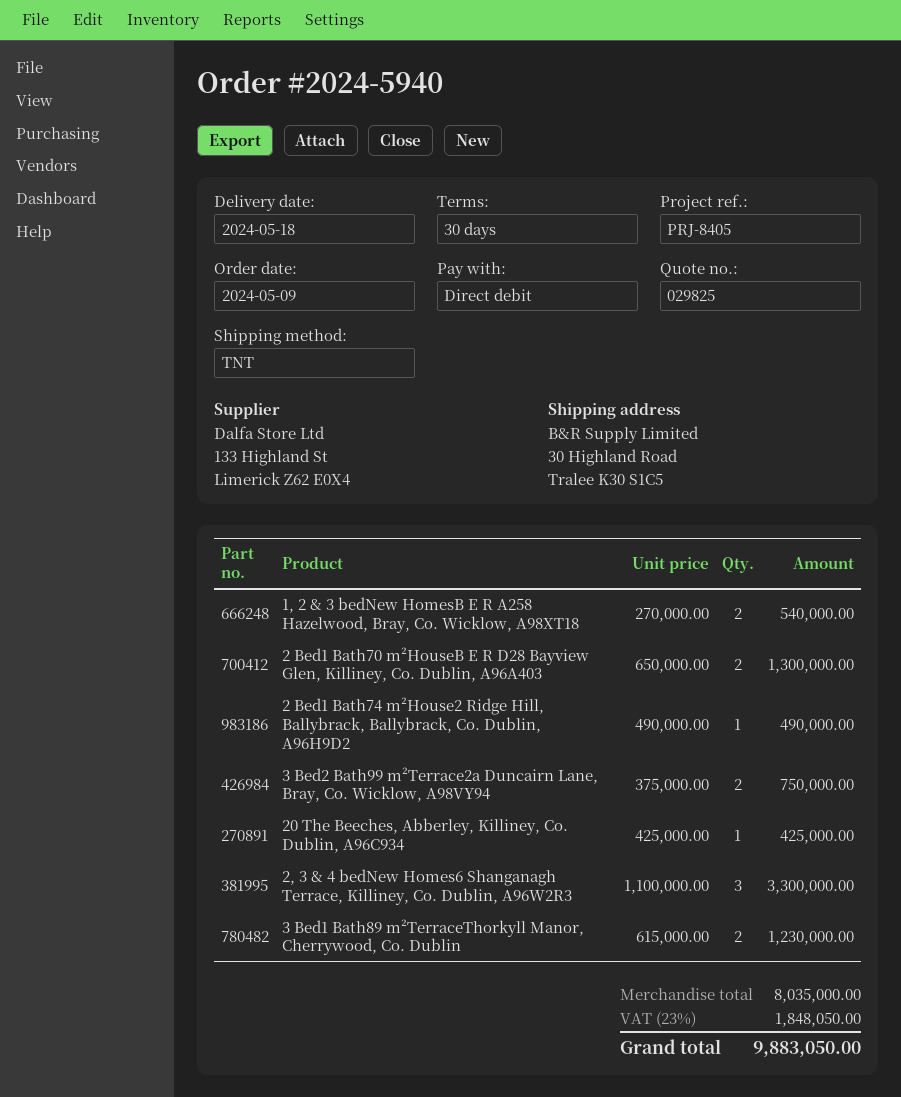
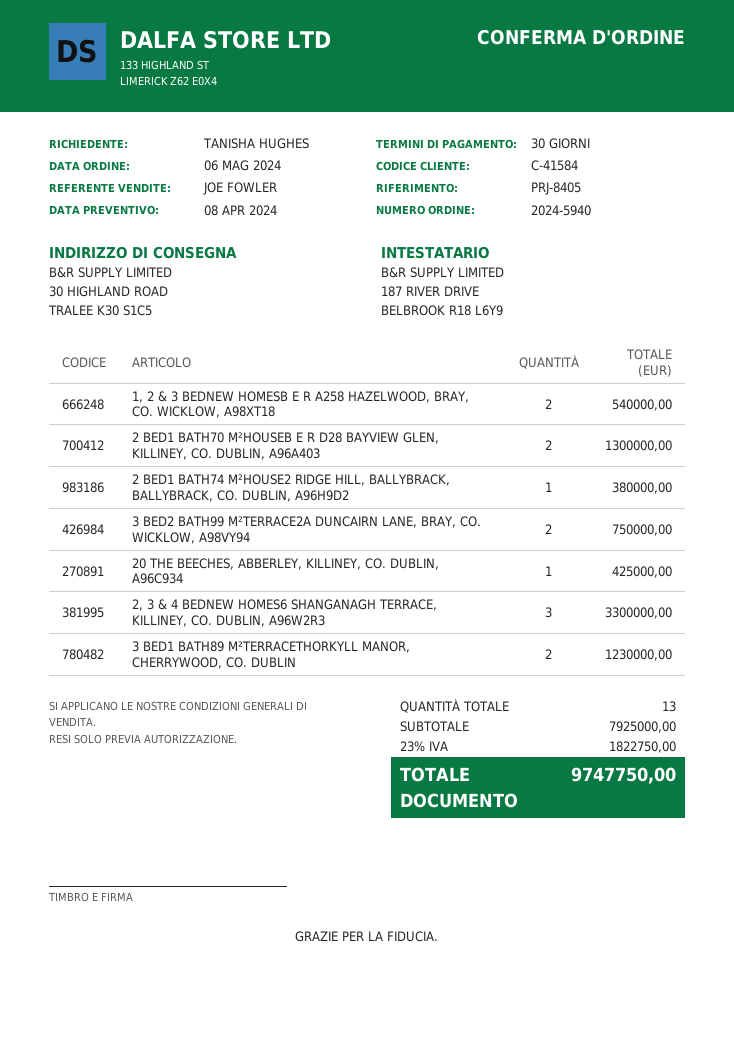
order date: 2024-05-09 -> 2024-05-06
2 Bed1 Bath74 m²House2 Ridge Hill, Ballybrack, Ballybrack, Co. Dublin, A96H9D2: 1 for 490000.00 -> 1 for 380000.00
subtotal: 8035000.00 -> 7925000.00
tax: 23% = 1848050.00 -> 23% = 1822750.00
total: 9883050.00 -> 9747750.00

